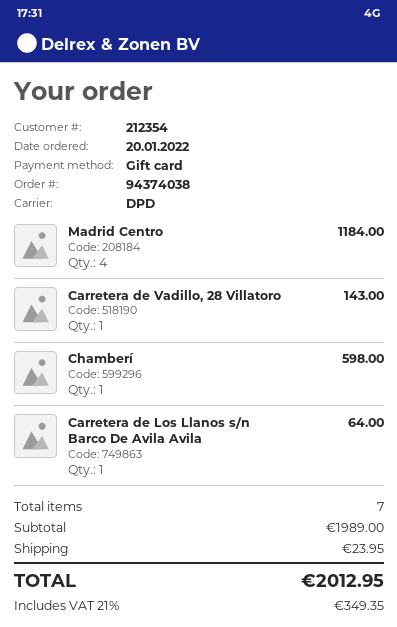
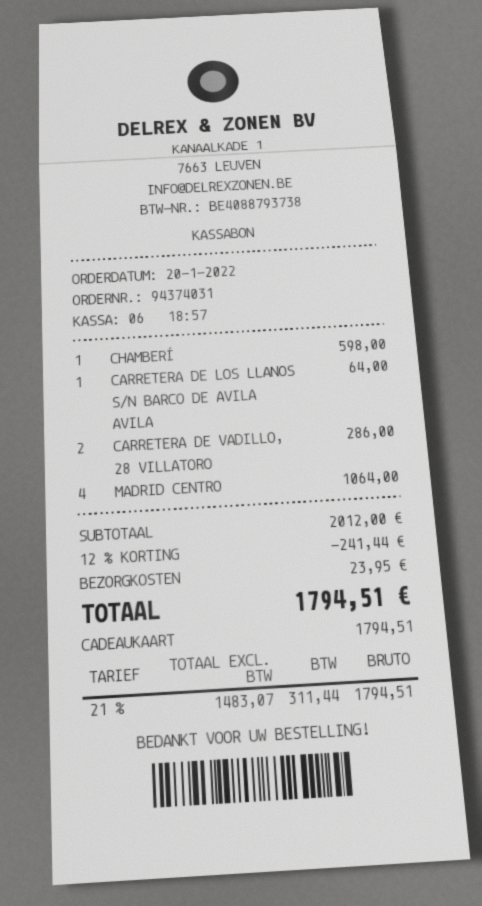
order number: 94374038 -> 94374031
Madrid Centro: 4 for 1184.00 -> 4 for 1064.00
Carretera de Vadillo, 28 Villatoro: 1 for 143.00 -> 2 for 286.00
subtotal: 1989.00 -> 2012.00
discount: none -> 12% = 241.44
tax: 21% = 349.35 -> 21% = 311.44
total: 2012.95 -> 1794.51

